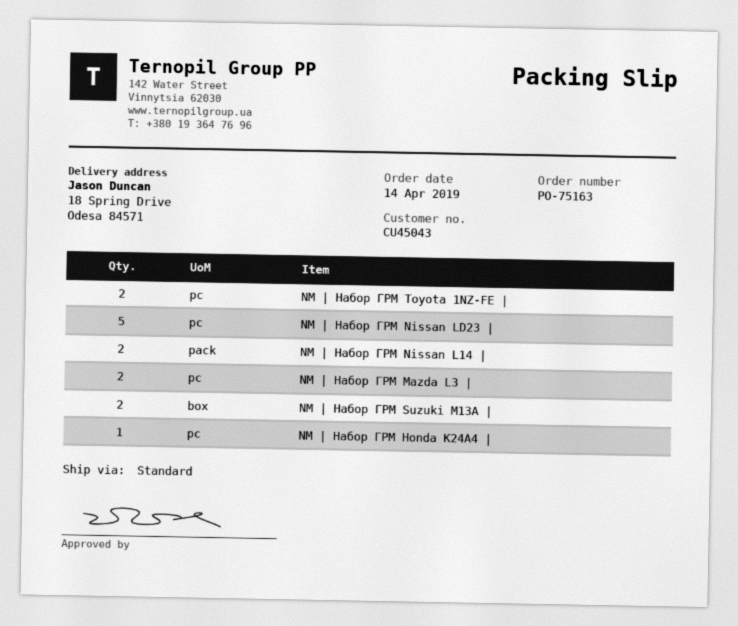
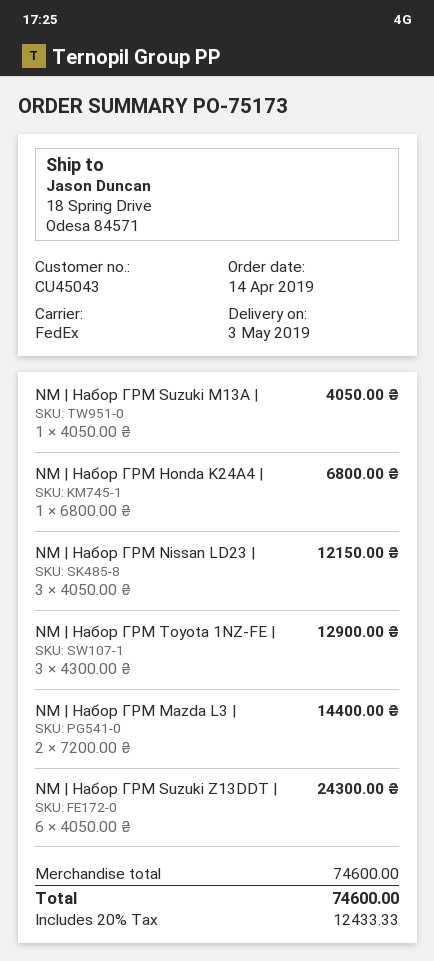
order number: PO-75163 -> PO-75173
shipping method: standard -> FedEx
NM | Набор ГРМ Toyota 1NZ-FE |: 2 -> 3
NM | Набор ГРМ Nissan LD23 |: 5 -> 3
NM | Набор ГРМ Nissan L14 |: 2 -> none
NM | Набор ГРМ Suzuki M13A |: 2 -> 1
NM | Набор ГРМ Suzuki Z13DDT |: none -> 6

